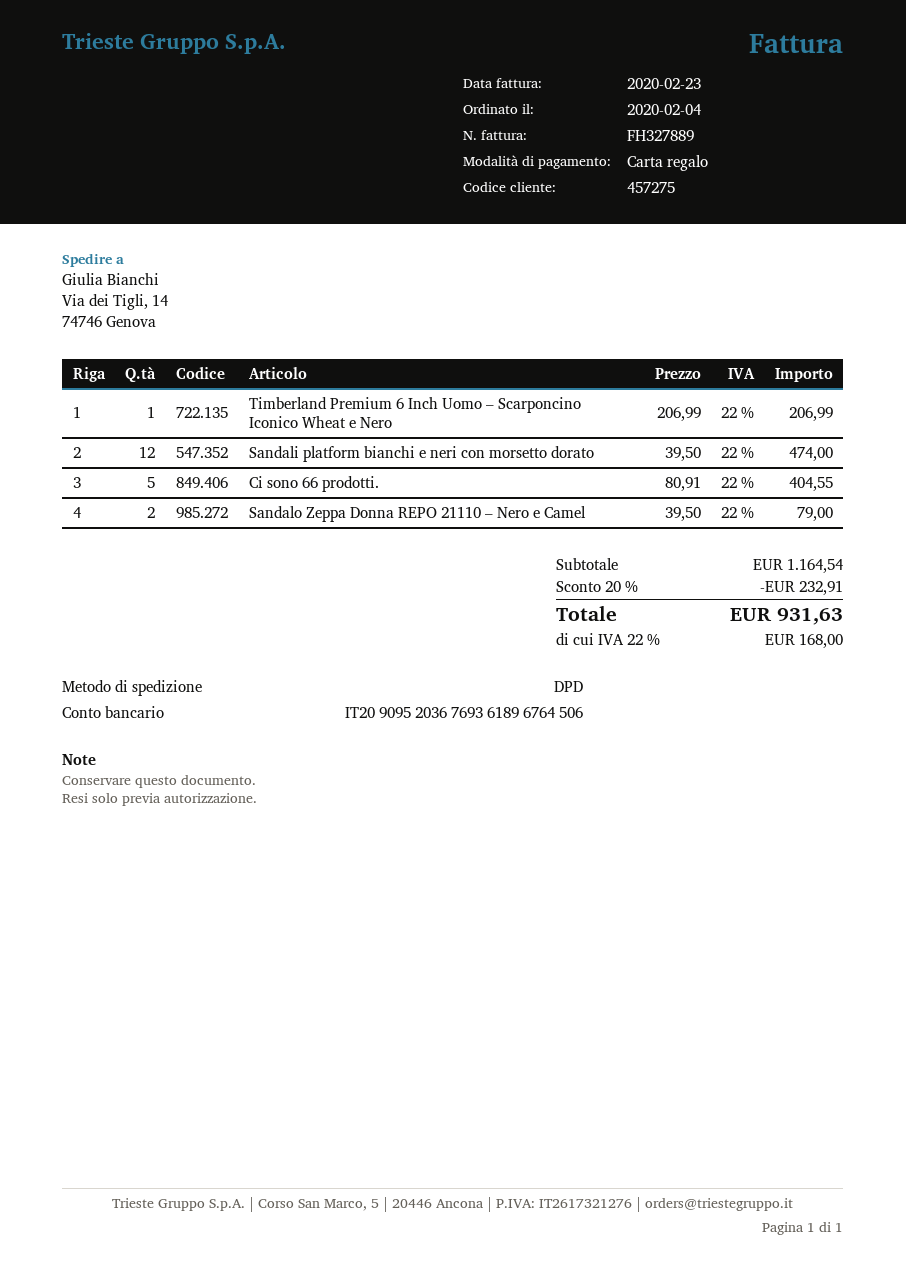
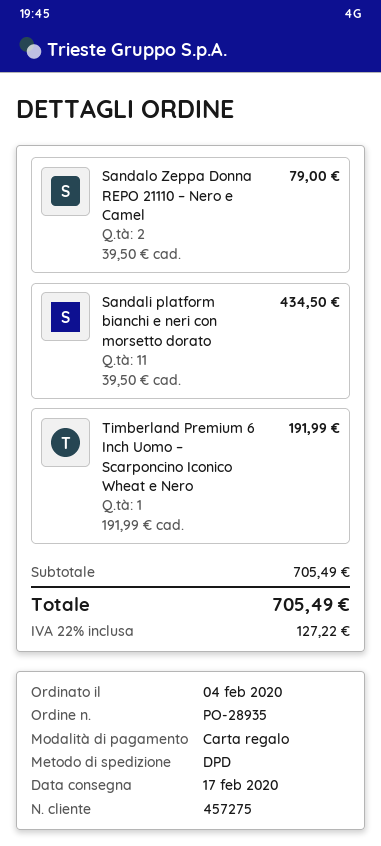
Timberland Premium 6 Inch Uomo – Scarponcino Iconico Wheat e Nero: 1 x 206.99 = 206.99 -> 1 x 191.99 = 191.99
Sandali platform bianchi e neri con morsetto dorato: 12 x 39.50 = 474.00 -> 11 x 39.50 = 434.50
Ci sono 66 prodotti.: 5 x 80.91 = 404.55 -> none
subtotal: 1164.54 -> 705.49
discount: 20% = 232.91 -> none
tax: 22% = 168.00 -> 22% = 127.22
total: 931.63 -> 705.49

